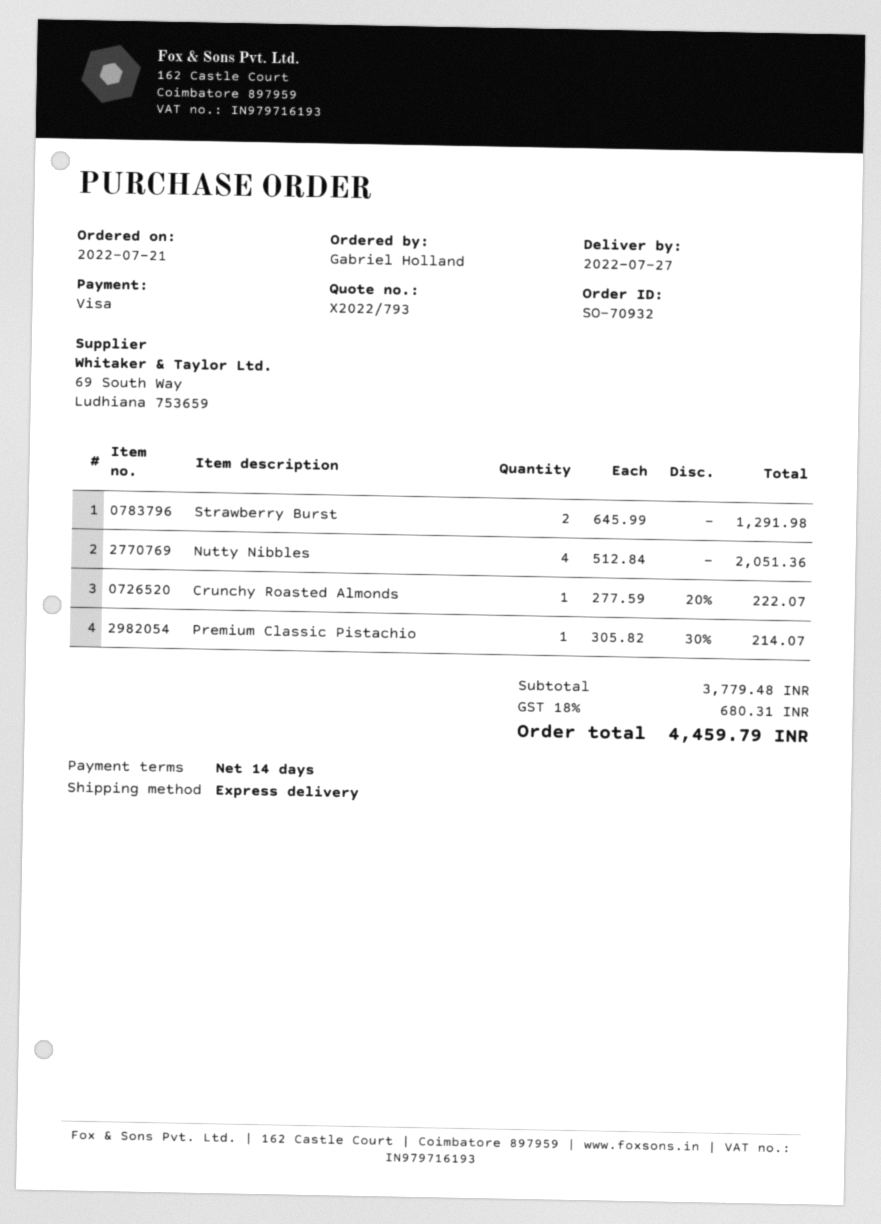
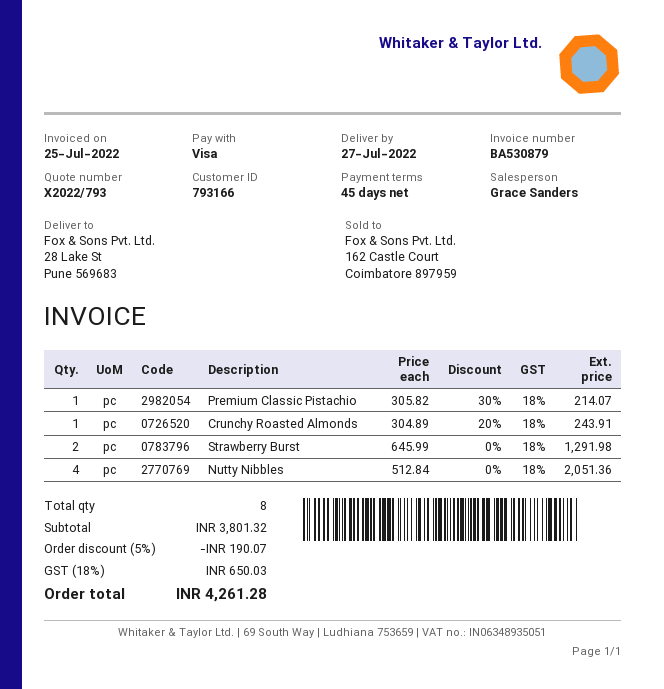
payment terms: 14 days -> 45 days
Crunchy Roasted Almonds: 1 x 277.59 - 20% = 222.07 -> 1 x 304.89 - 20% = 243.91
subtotal: 3779.48 -> 3801.32
discount: none -> 5% = 190.07
tax: 18% = 680.31 -> 18% = 650.03
total: 4459.79 -> 4261.28

